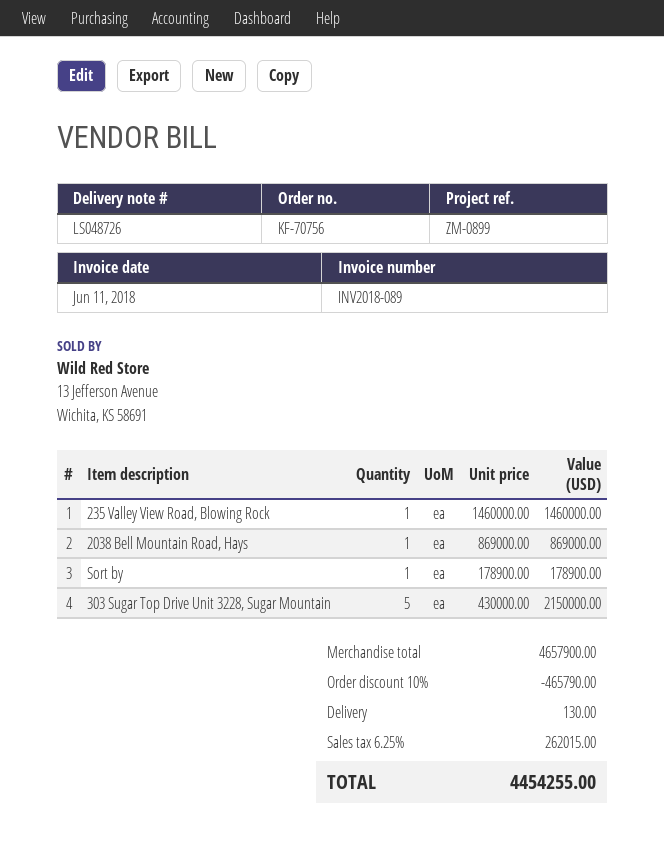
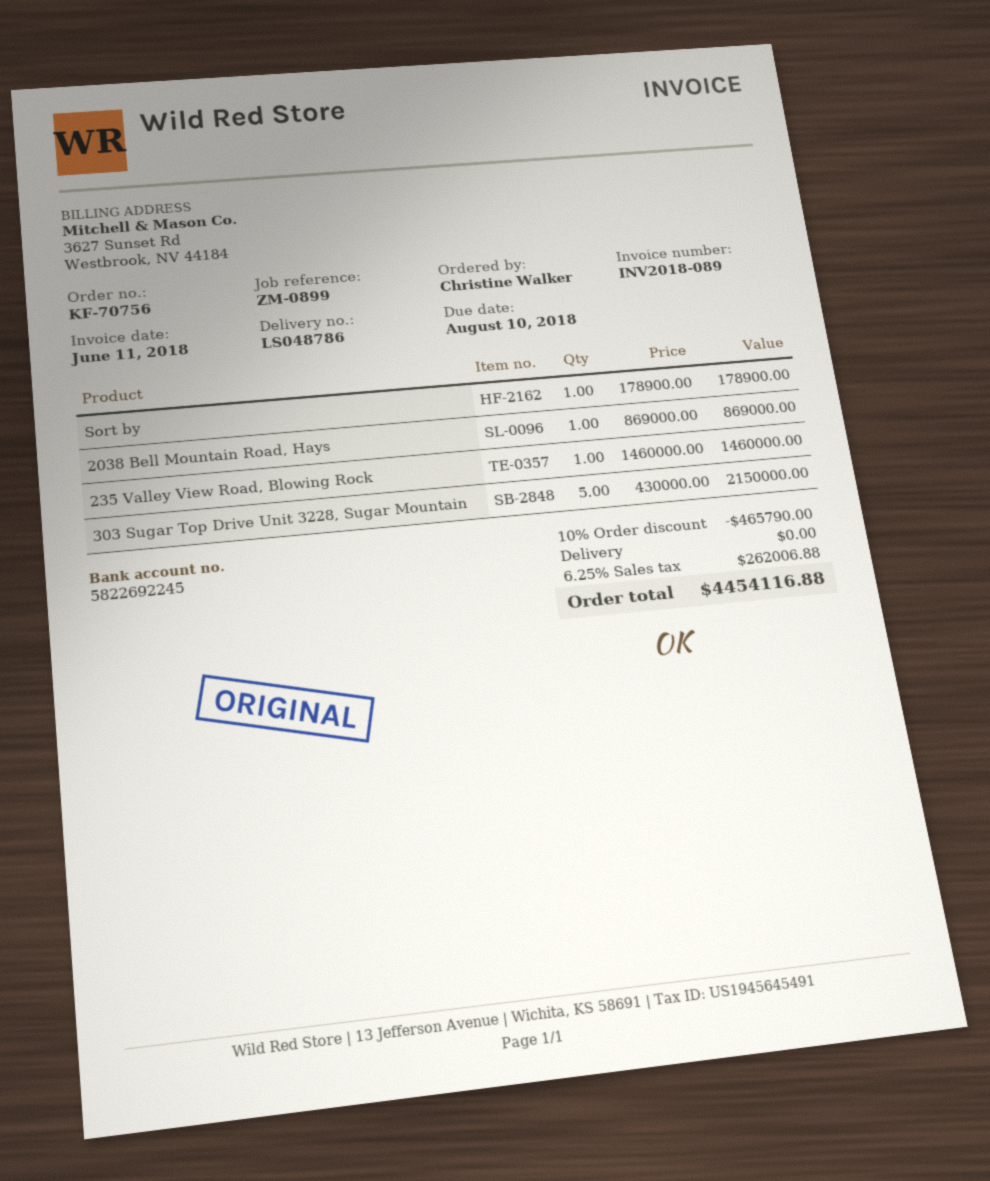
delivery note number: LS048726 -> LS048786
shipping: 130.00 -> 0.00
tax: 6.25% = 262015.00 -> 6.25% = 262006.88
total: 4454255.00 -> 4454116.88

